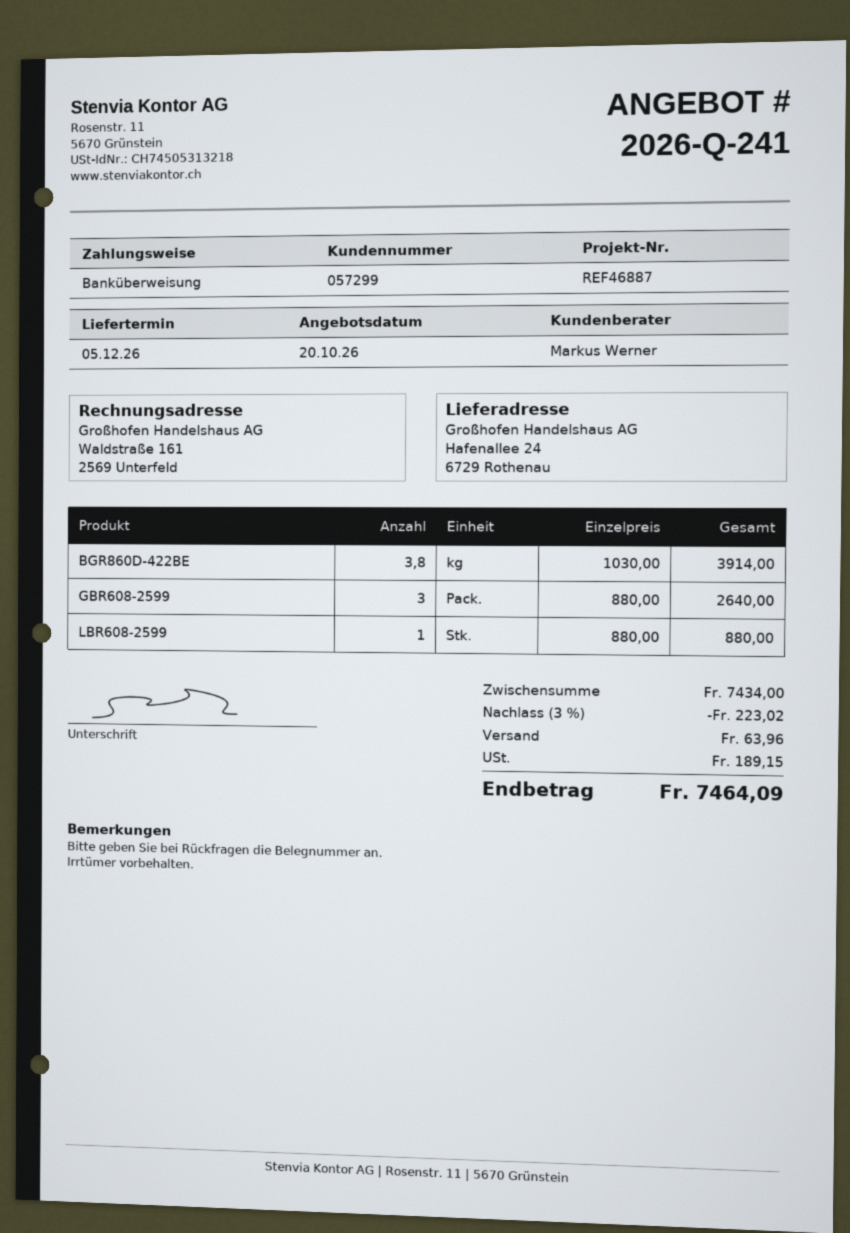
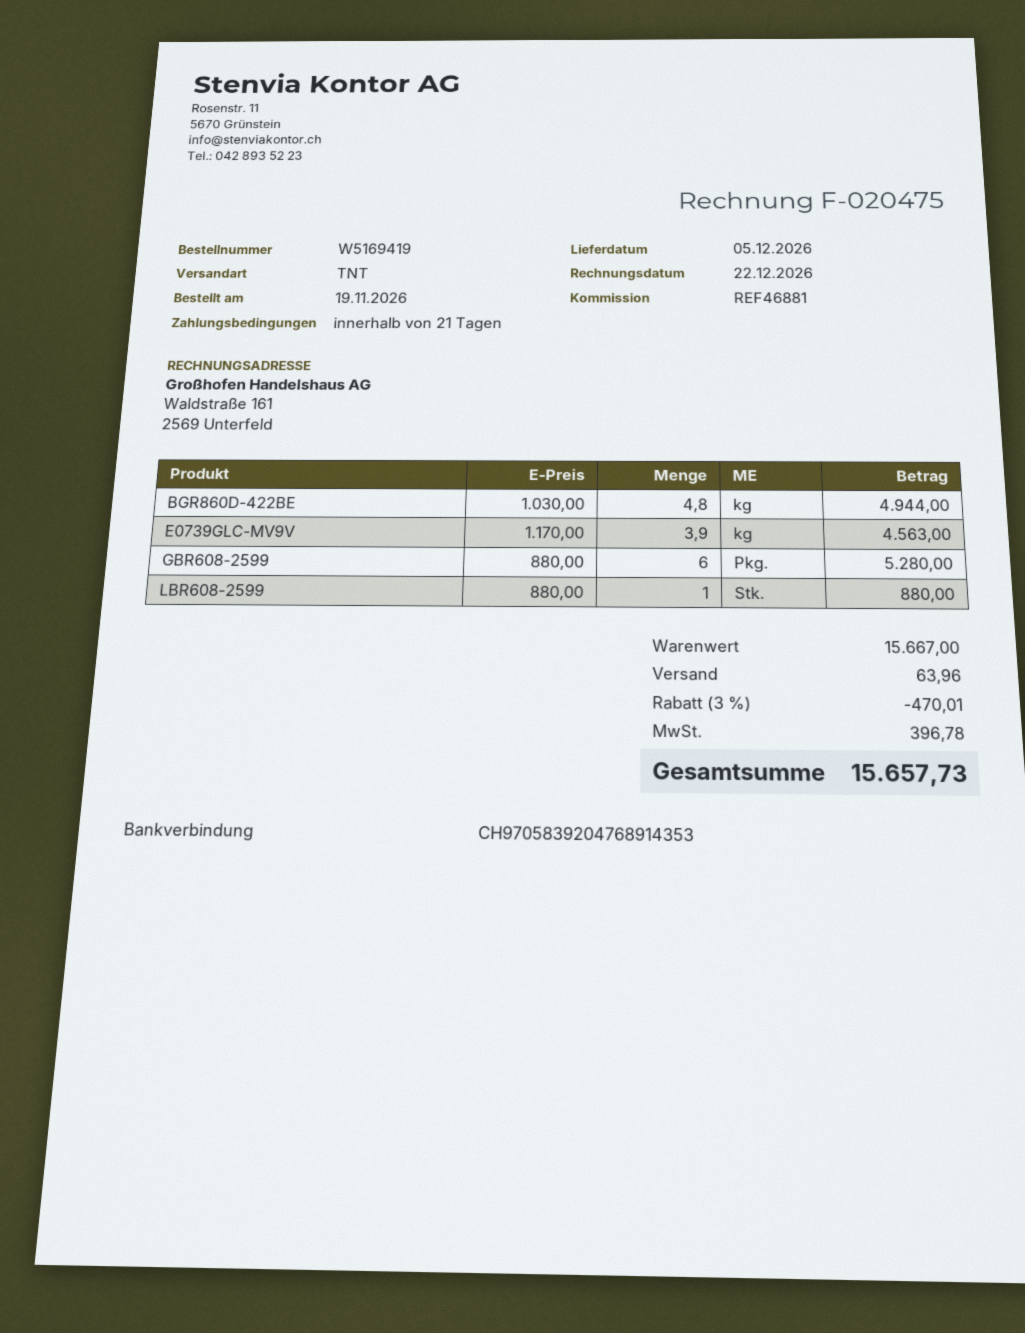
reference: REF46887 -> REF46881
BGR860D-422BE: 3.8 x 1030.00 = 3914.00 -> 4.8 x 1030.00 = 4944.00
GBR608-2599: 3 x 880.00 = 2640.00 -> 6 x 880.00 = 5280.00
E0739GLC-MV9V: none -> 3.9 x 1170.00 = 4563.00
subtotal: 7434.00 -> 15667.00
discount: 3% = 223.02 -> 3% = 470.01
tax: 189.15 -> 396.78
total: 7464.09 -> 15657.73

